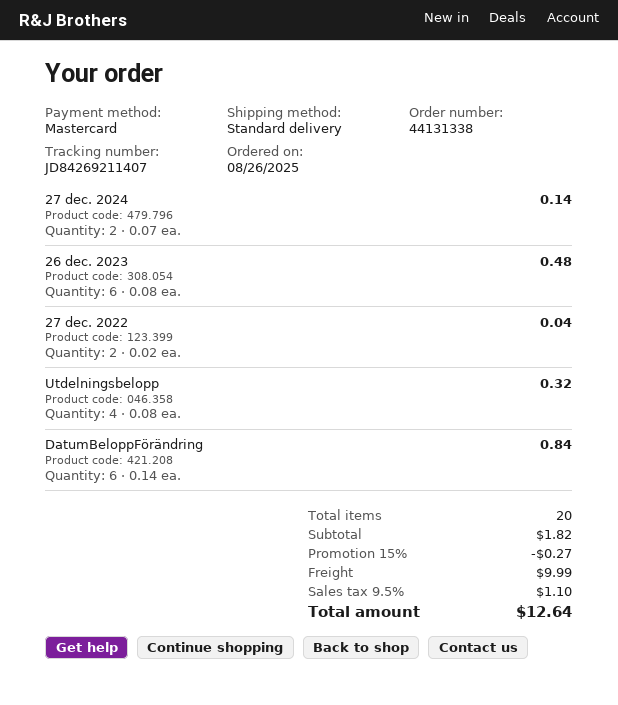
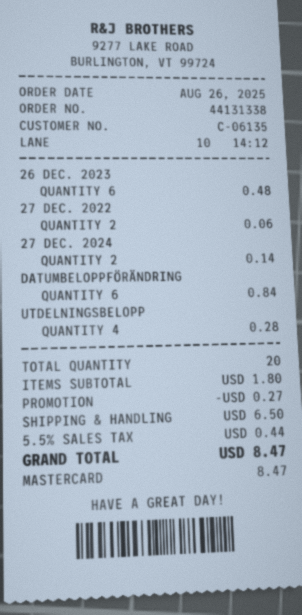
27 dec. 2022: 2 for 0.04 -> 2 for 0.06
Utdelningsbelopp: 4 for 0.32 -> 4 for 0.28
subtotal: 1.82 -> 1.80
shipping: 9.99 -> 6.50
tax: 9.5% = 1.10 -> 5.5% = 0.44
total: 12.64 -> 8.47

